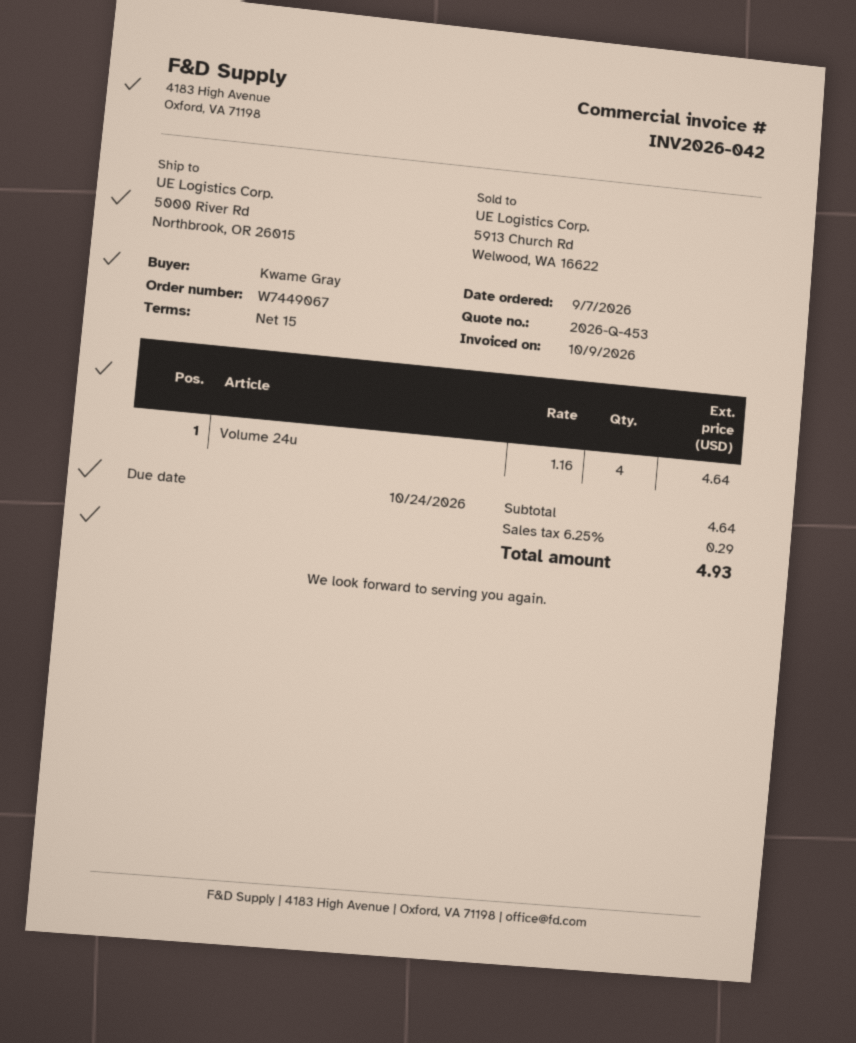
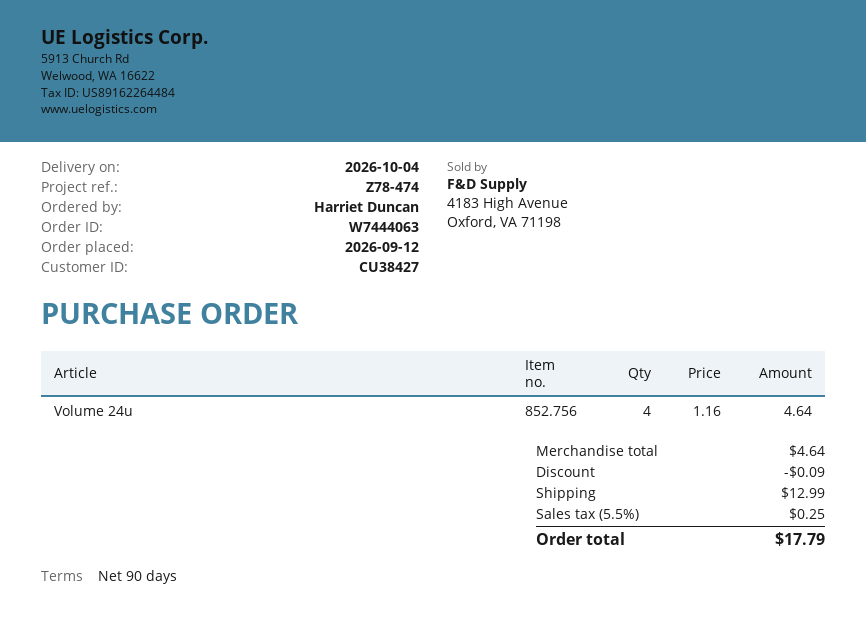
order number: W7449067 -> W7444063
order date: 2026-09-07 -> 2026-09-12
payment terms: 15 days -> 90 days
ordered by: Kwame Gray -> Harriet Duncan
discount: none -> 0.09
shipping: none -> 12.99
tax: 6.25% = 0.29 -> 5.5% = 0.25
total: 4.93 -> 17.79

